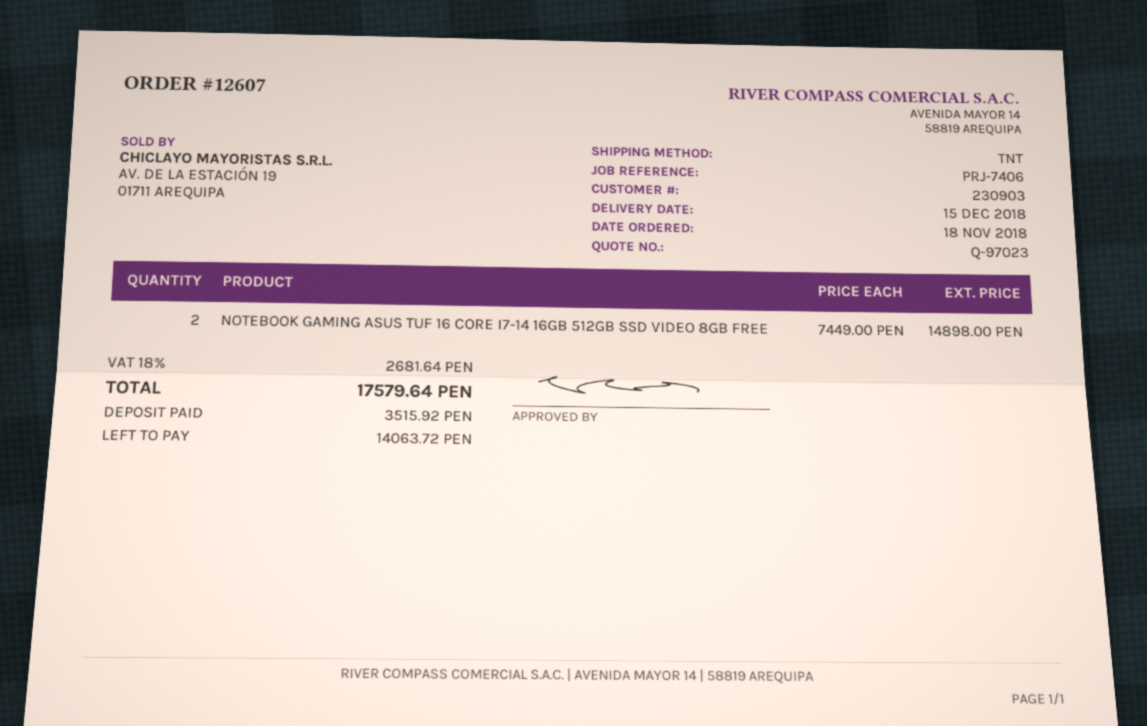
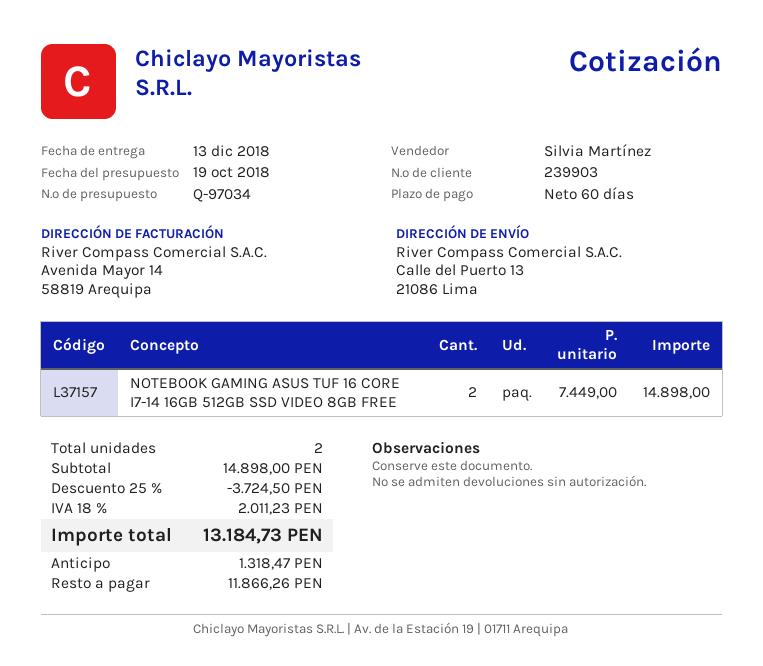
quote number: Q-97023 -> Q-97034
delivery date: 2018-12-15 -> 2018-12-13
customer number: 230903 -> 239903
discount: none -> 25% = 3724.50
tax: 18% = 2681.64 -> 18% = 2011.23
total: 17579.64 -> 13184.73
deposit: 3515.92 -> 1318.47
balance: 14063.72 -> 11866.26

